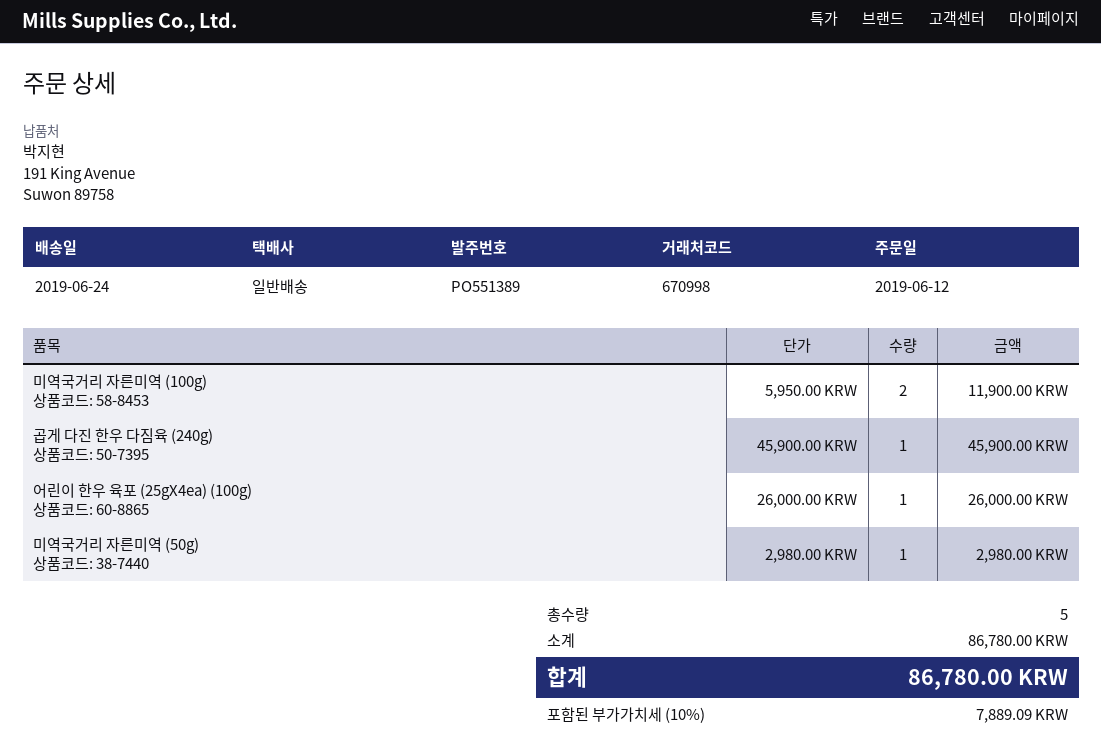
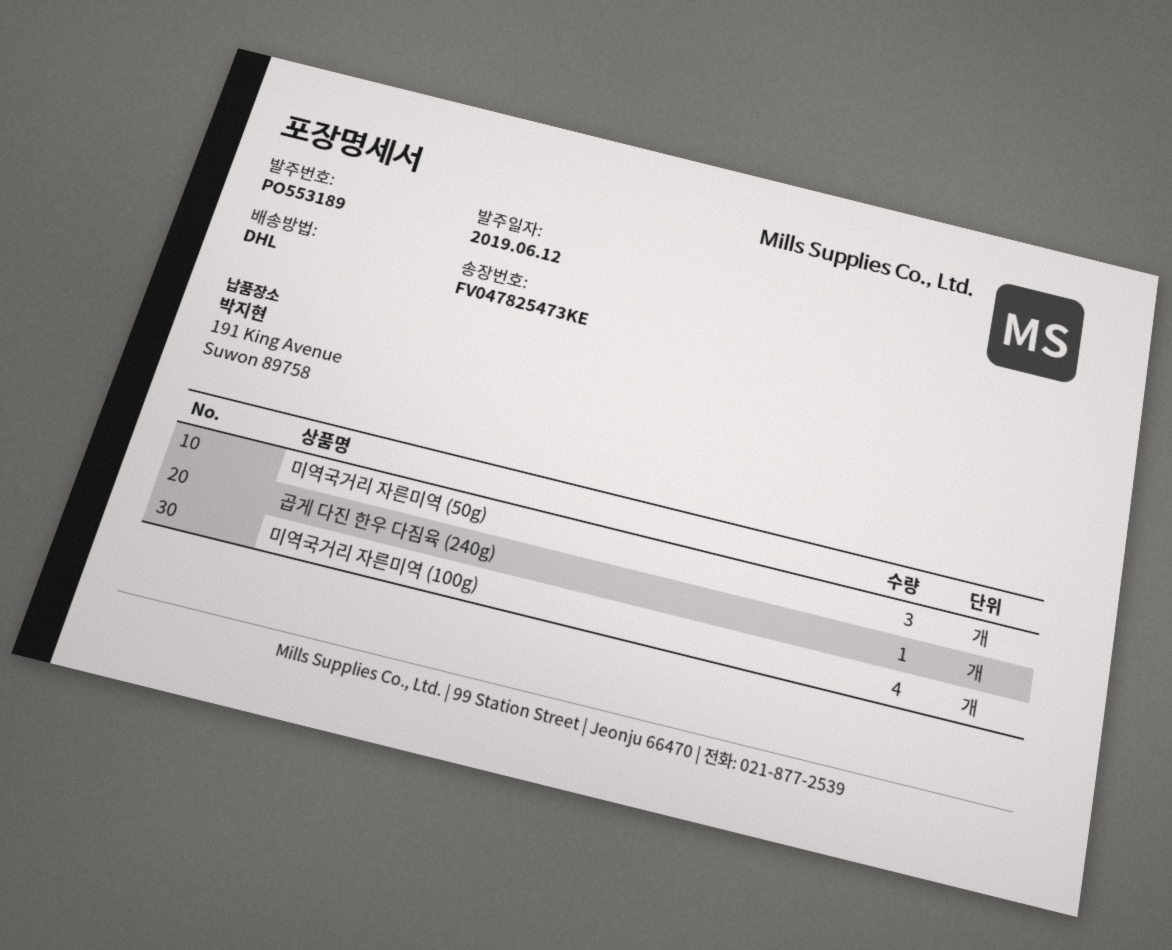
order number: PO551389 -> PO553189
shipping method: standard -> DHL
미역국거리 자른미역 (100g): 2 -> 4
어린이 한우 육포 (25gX4ea) (100g): 1 -> none
미역국거리 자른미역 (50g): 1 -> 3

